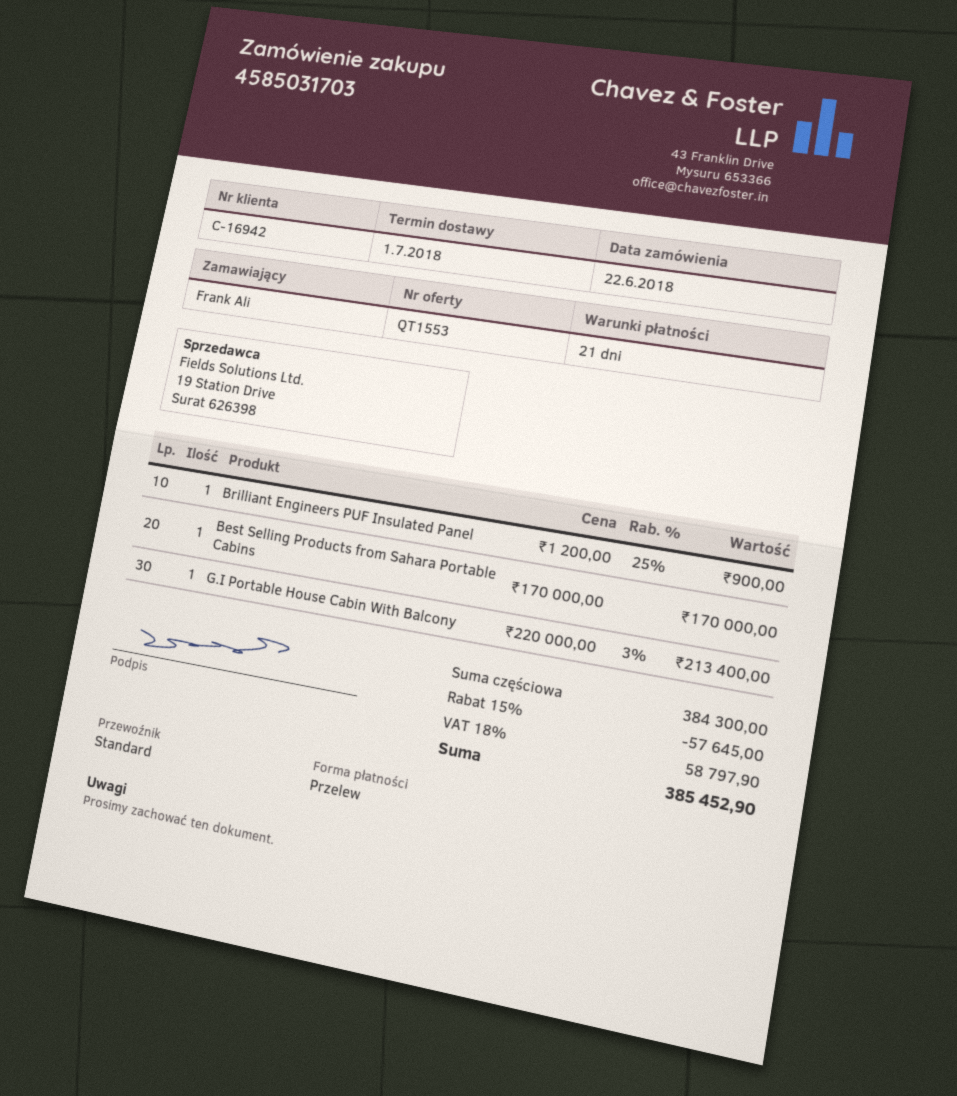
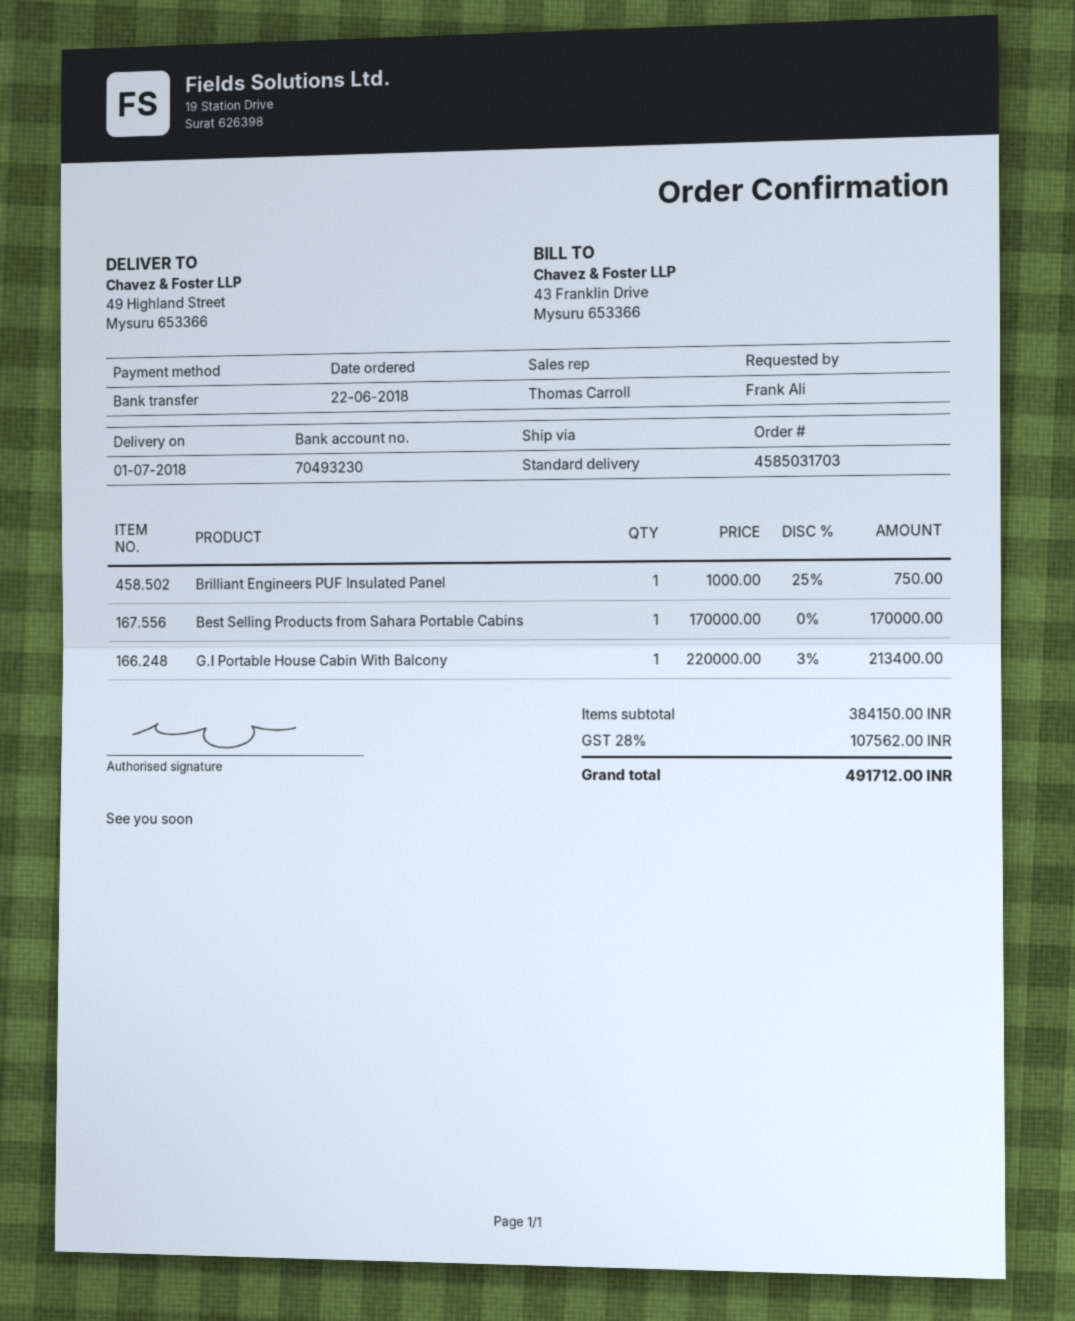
Brilliant Engineers PUF Insulated Panel: 1 x 1200.00 - 25% = 900.00 -> 1 x 1000.00 - 25% = 750.00
subtotal: 384300.00 -> 384150.00
discount: 15% = 57645.00 -> none
tax: 18% = 58797.90 -> 28% = 107562.00
total: 385452.90 -> 491712.00

